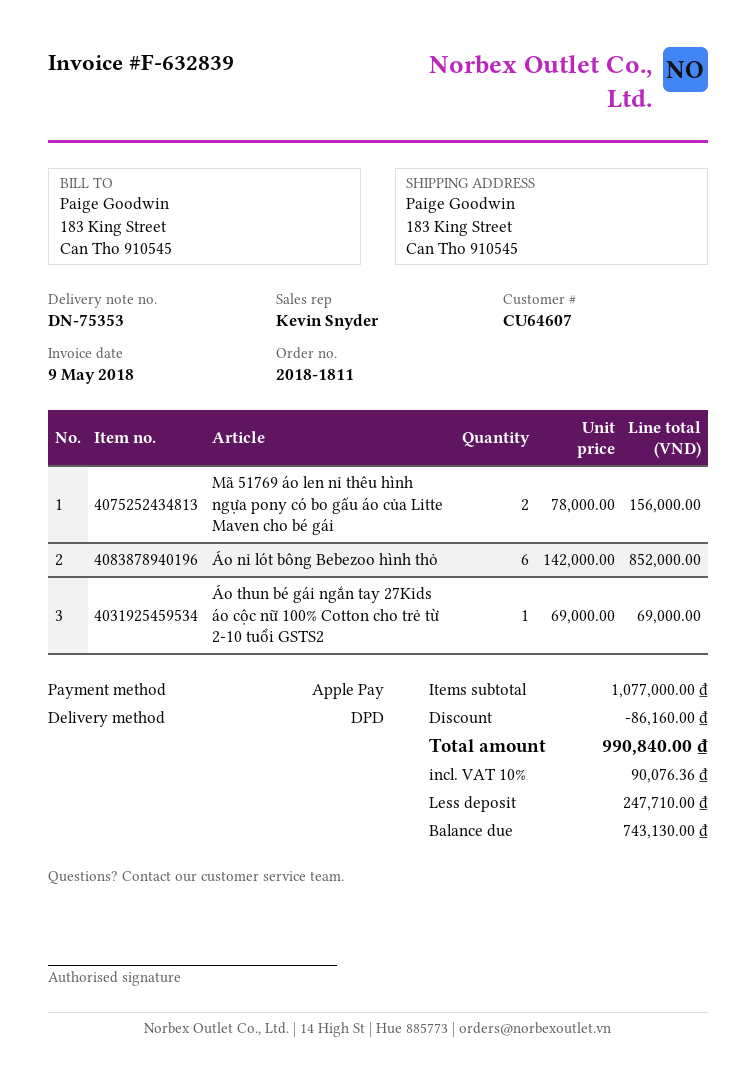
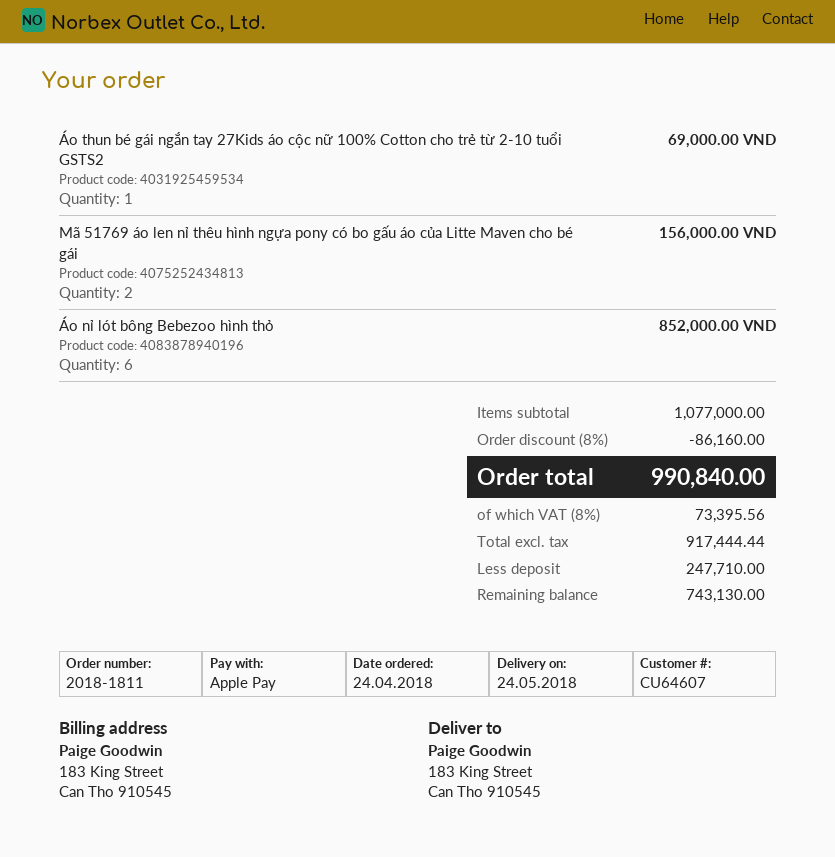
tax: 10% = 90076.36 -> 8% = 73395.56

